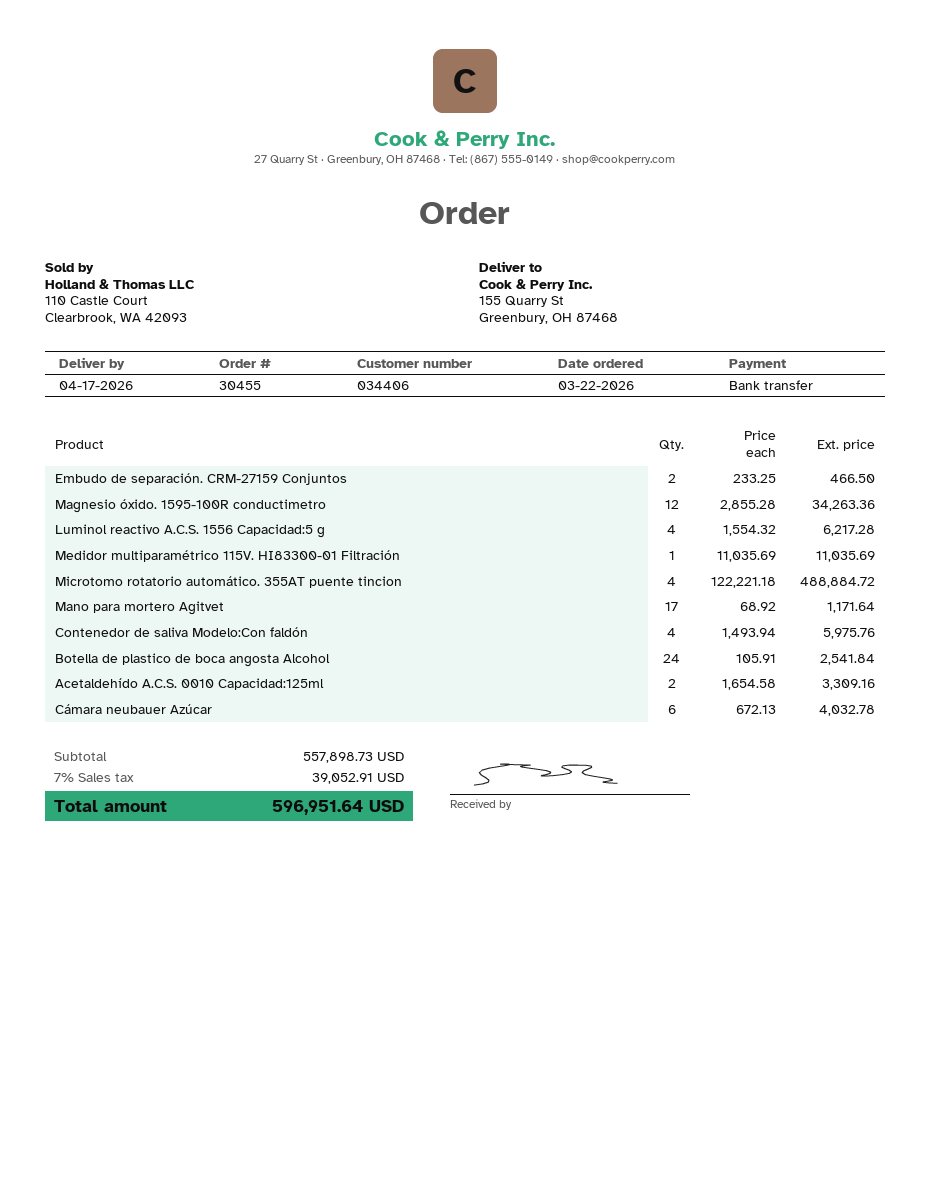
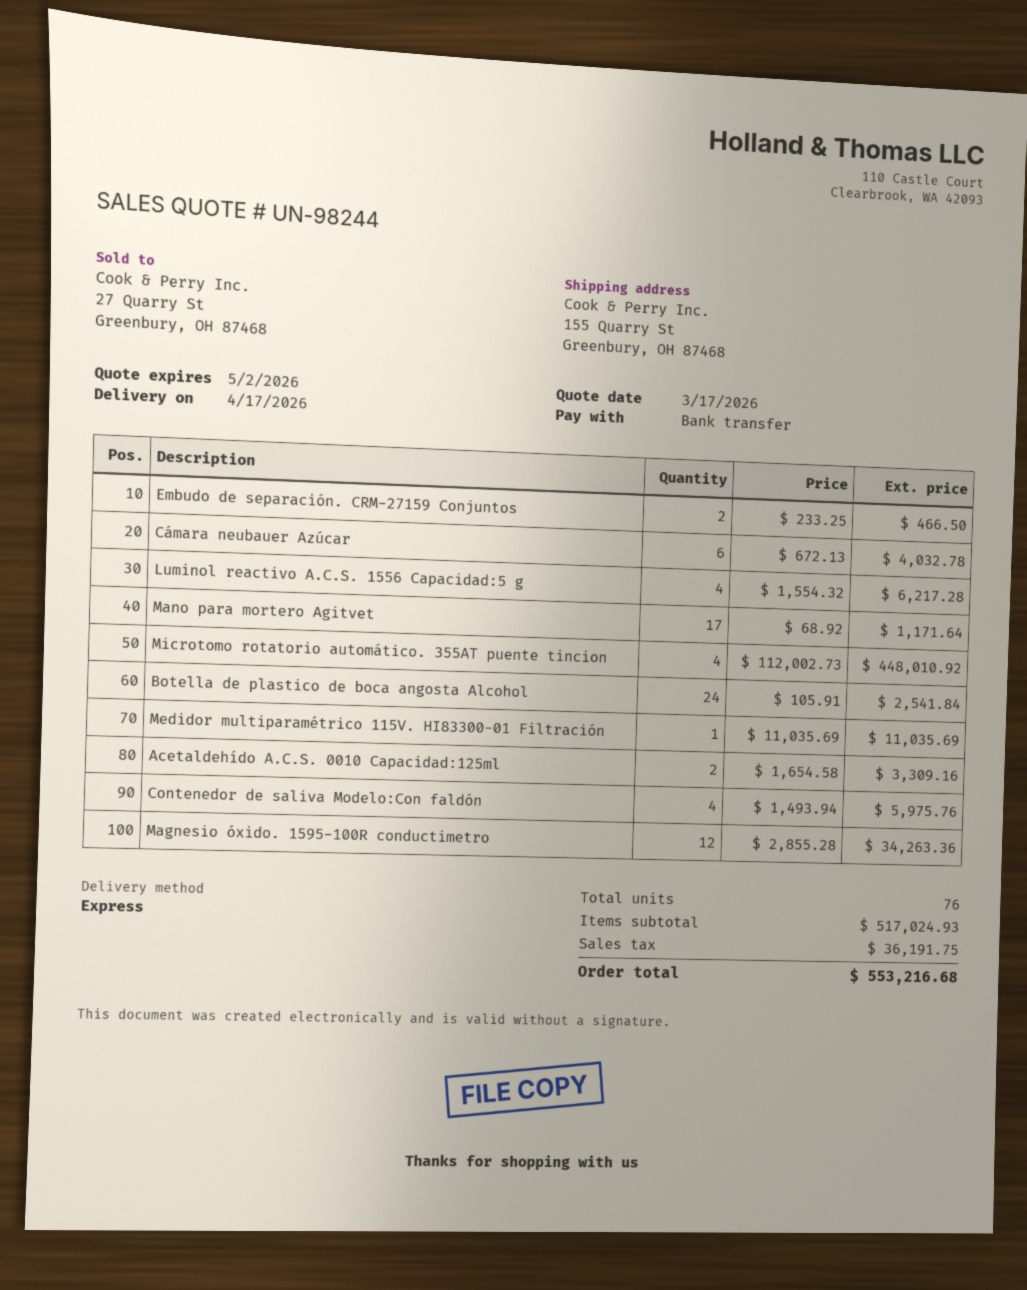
Microtomo rotatorio automático. 355AT puente tincion: 4 x 122221.18 = 488884.72 -> 4 x 112002.73 = 448010.92
subtotal: 557898.73 -> 517024.93
tax: 39052.91 -> 36191.75
total: 596951.64 -> 553216.68

